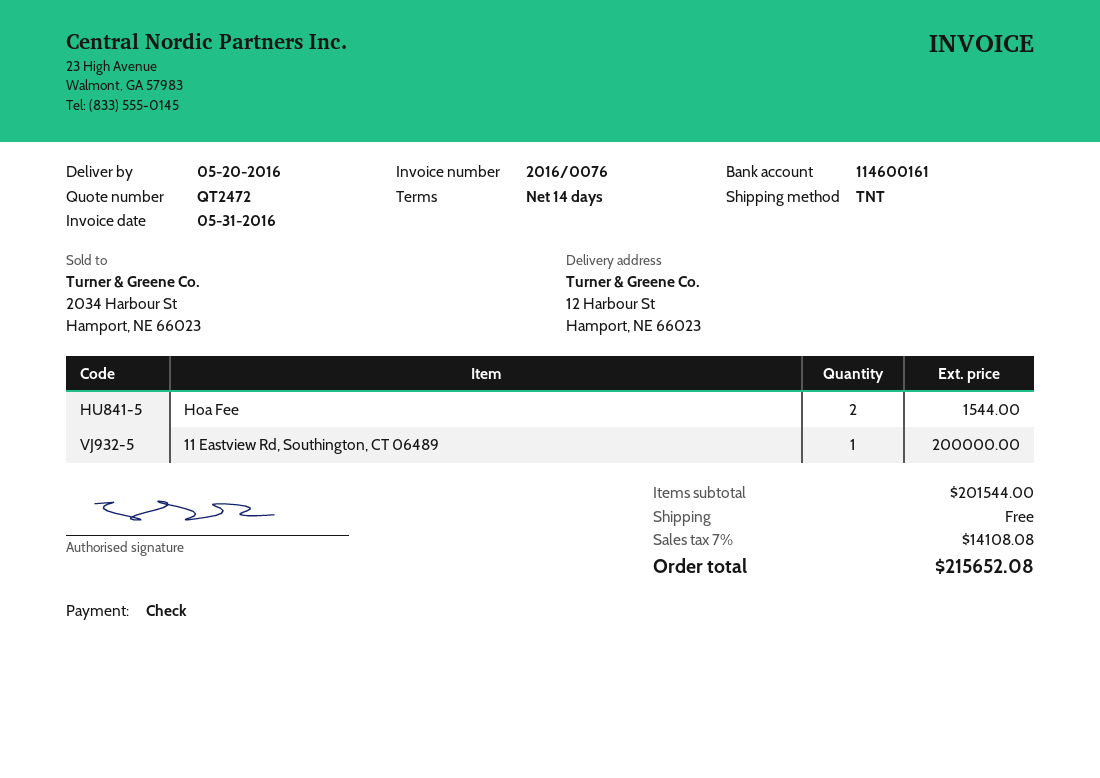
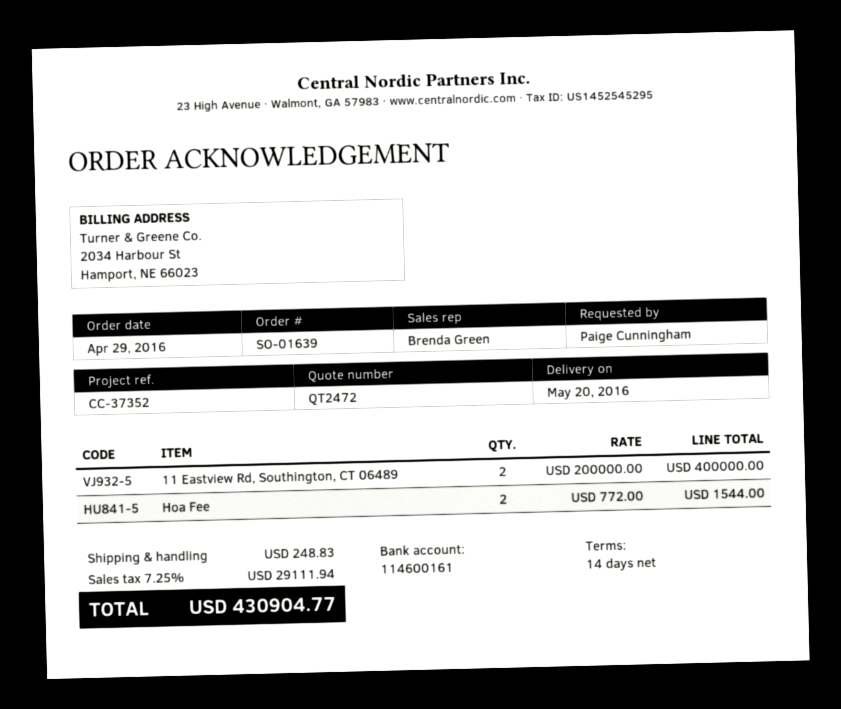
11 Eastview Rd, Southington, CT 06489: 1 for 200000.00 -> 2 for 400000.00
shipping: 0.00 -> 248.83
tax: 7% = 14108.08 -> 7.25% = 29111.94
total: 215652.08 -> 430904.77

